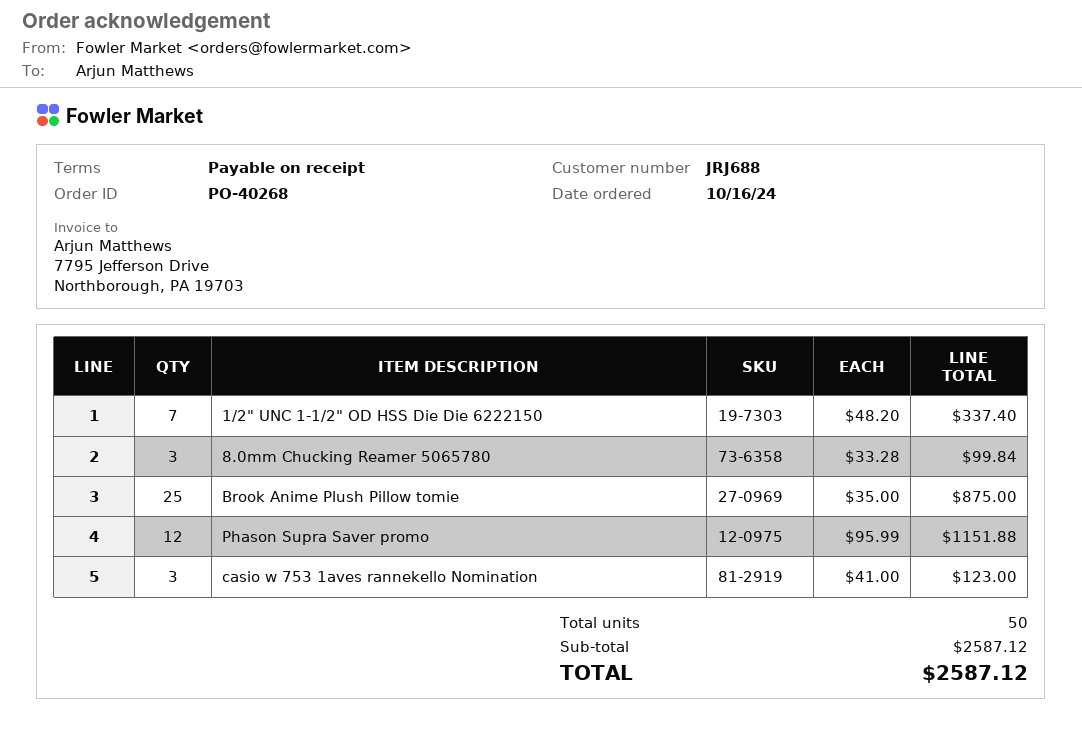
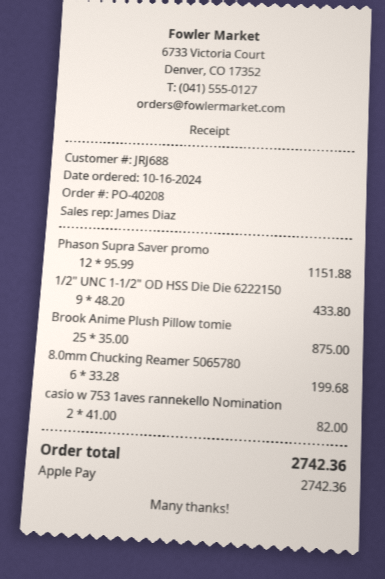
order number: PO-40268 -> PO-40208
1/2" UNC 1-1/2" OD HSS Die Die 6222150: 7 x 48.20 = 337.40 -> 9 x 48.20 = 433.80
8.0mm Chucking Reamer 5065780: 3 x 33.28 = 99.84 -> 6 x 33.28 = 199.68
casio w 753 1aves rannekello Nomination: 3 x 41.00 = 123.00 -> 2 x 41.00 = 82.00
total: 2587.12 -> 2742.36

